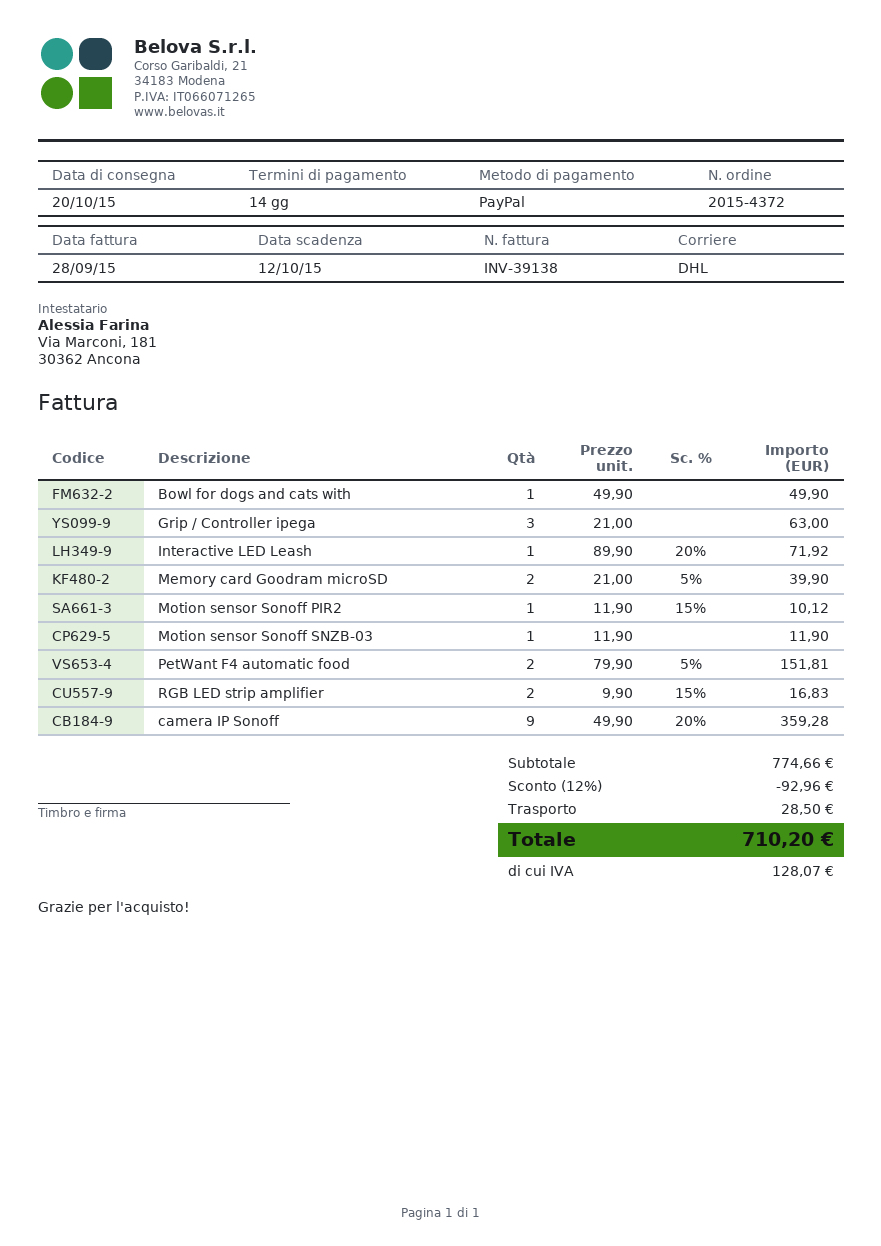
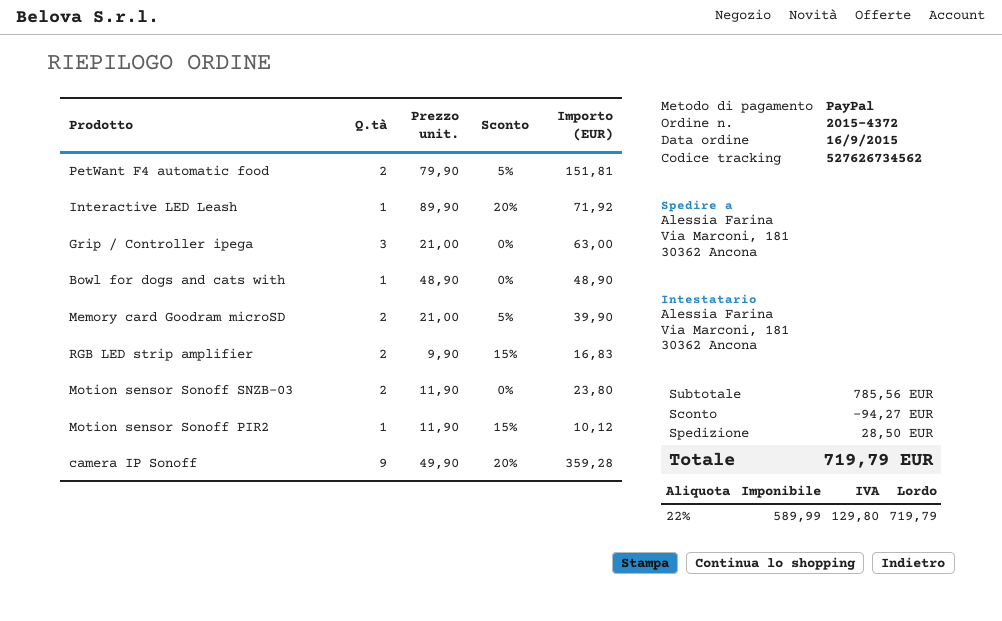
Bowl for dogs and cats with: 1 x 49.90 = 49.90 -> 1 x 48.90 = 48.90
Motion sensor Sonoff SNZB-03: 1 x 11.90 = 11.90 -> 2 x 11.90 = 23.80
subtotal: 774.66 -> 785.56
discount: 92.96 -> 94.27
tax: 128.07 -> 129.80
total: 710.20 -> 719.79

